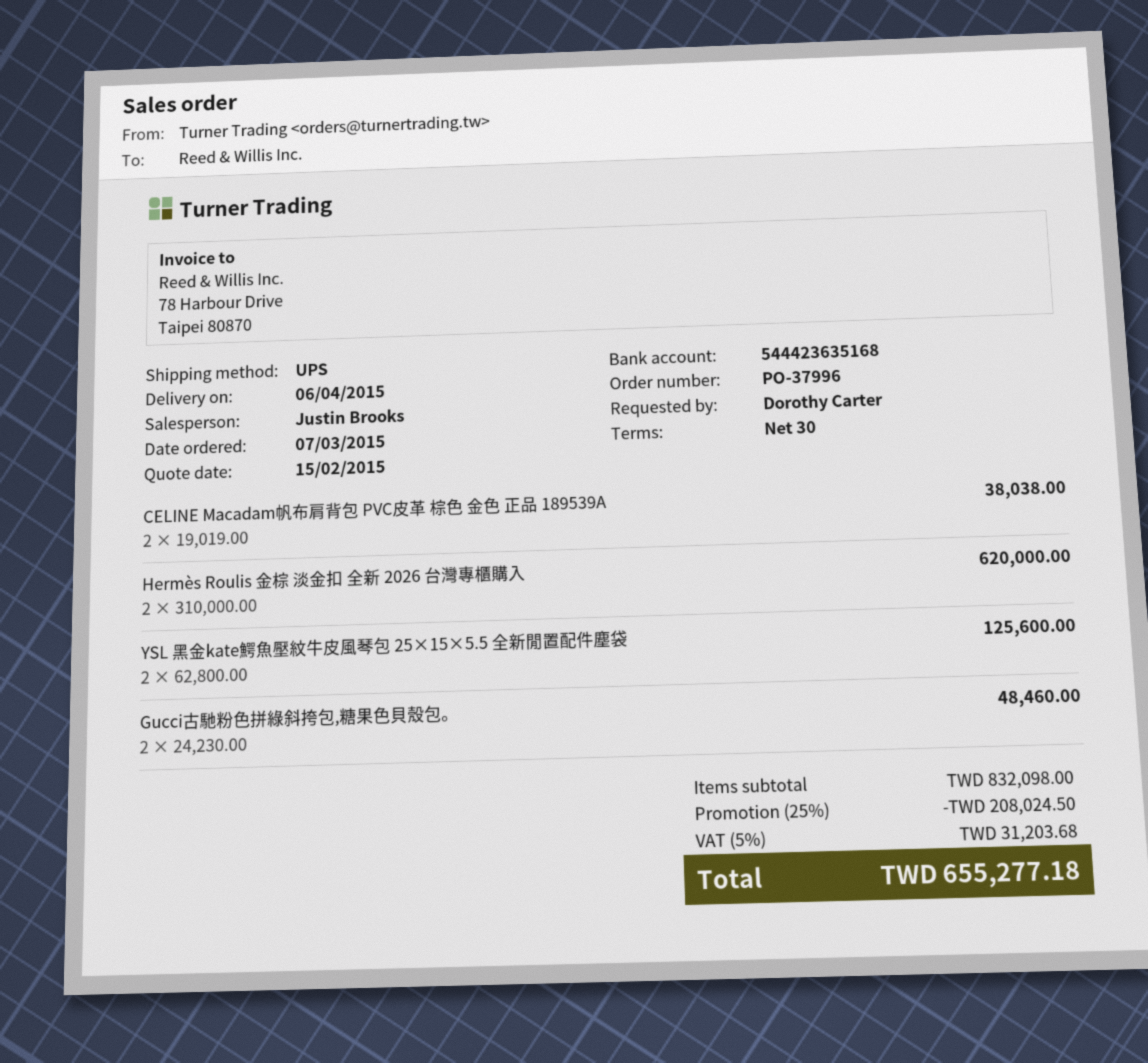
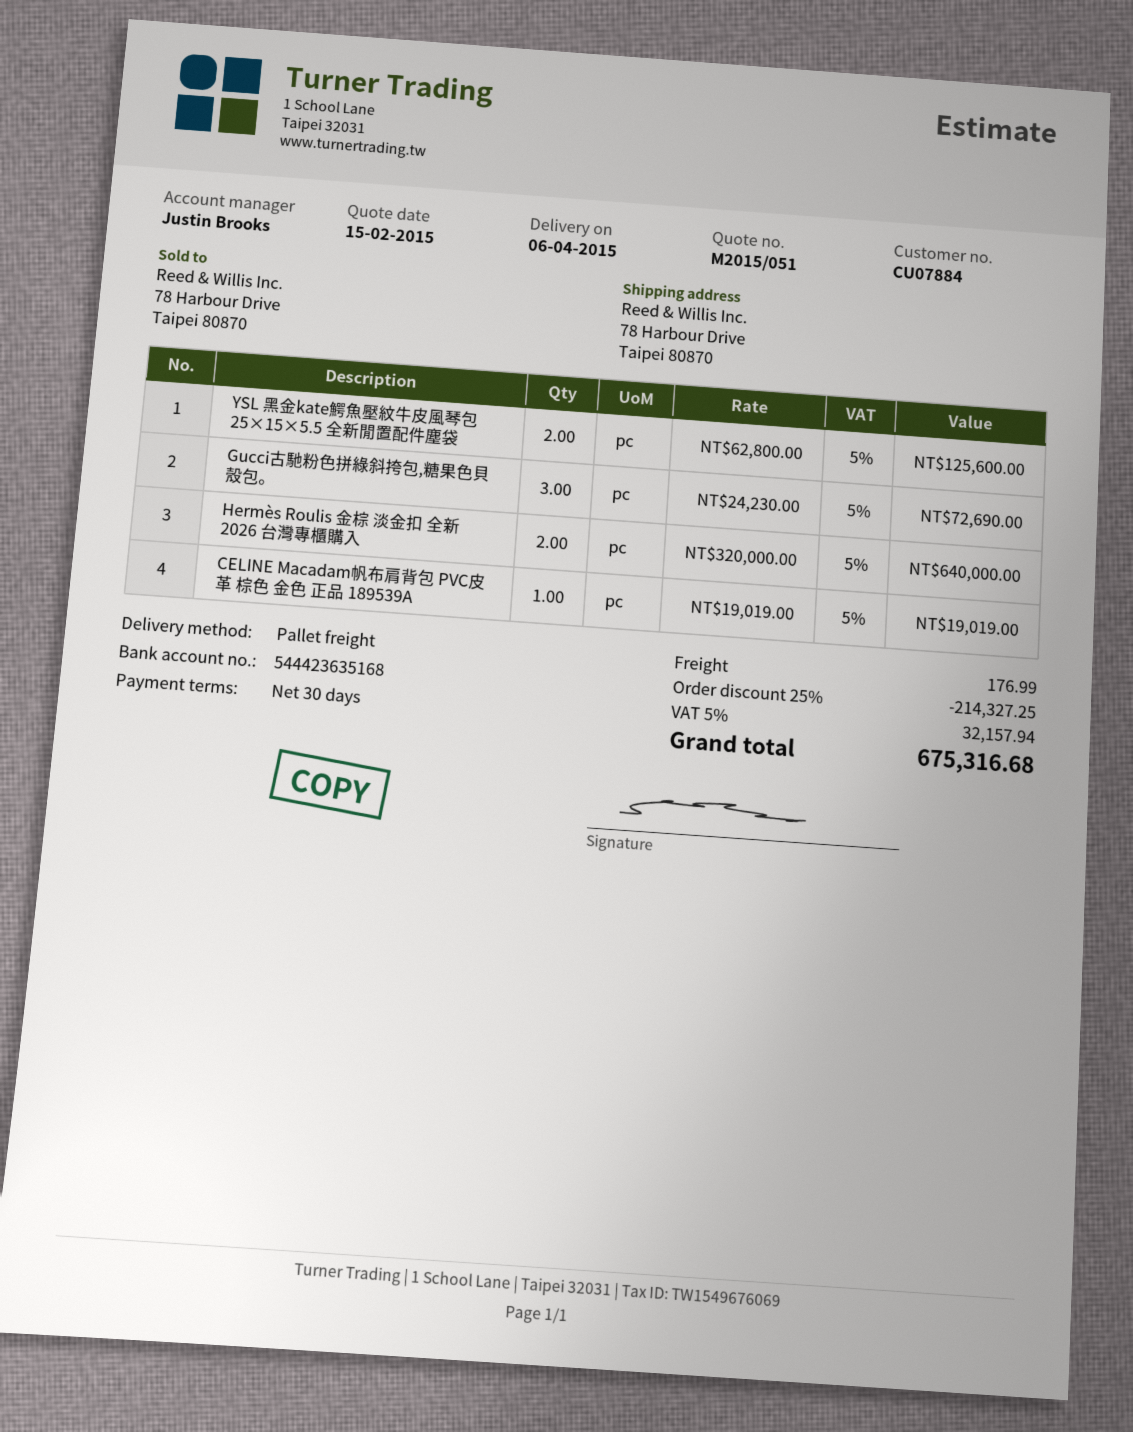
shipping method: UPS -> pallet freight
CELINE Macadam帆布肩背包 PVC皮革 棕色 金色 正品 189539A: 2 x 19019.00 = 38038.00 -> 1 x 19019.00 = 19019.00
Hermès Roulis 金棕 淡金扣 全新 2026 台灣專櫃購入: 2 x 310000.00 = 620000.00 -> 2 x 320000.00 = 640000.00
Gucci古馳粉色拼綠斜挎包,糖果色貝殼包。: 2 x 24230.00 = 48460.00 -> 3 x 24230.00 = 72690.00
discount: 25% = 208024.50 -> 25% = 214327.25
shipping: none -> 176.99
tax: 5% = 31203.68 -> 5% = 32157.94
total: 655277.18 -> 675316.68

